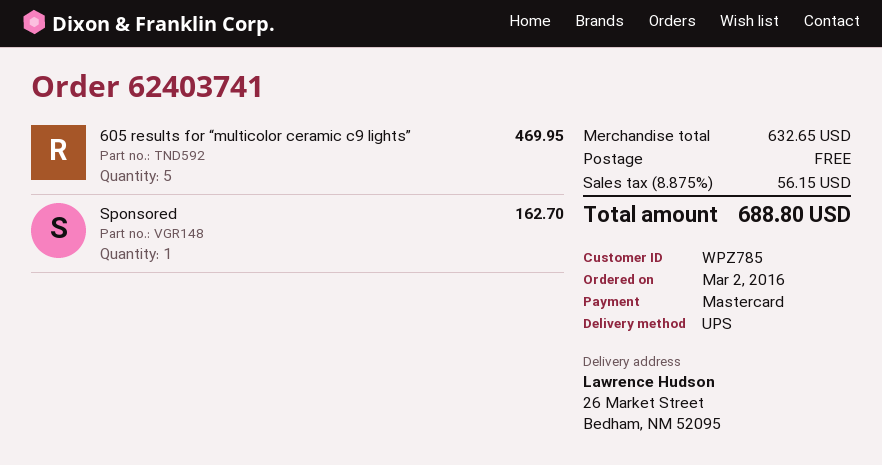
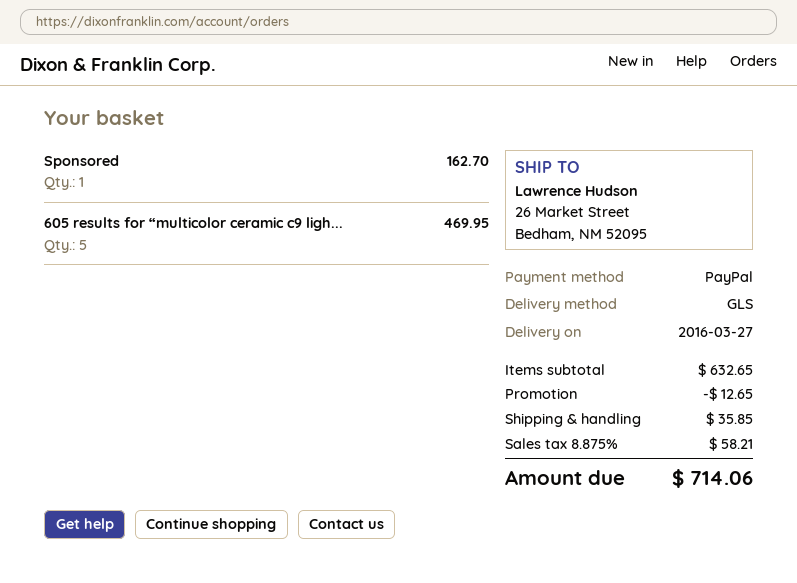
payment method: Mastercard -> PayPal
shipping method: UPS -> GLS
discount: none -> 12.65
shipping: 0.00 -> 35.85
tax: 8.875% = 56.15 -> 8.875% = 58.21
total: 688.80 -> 714.06

